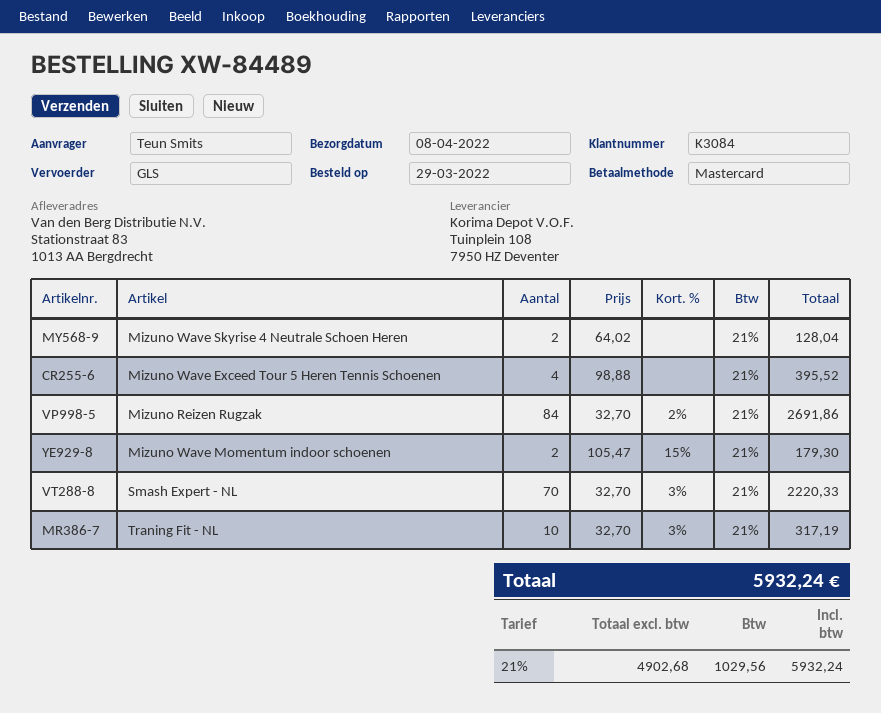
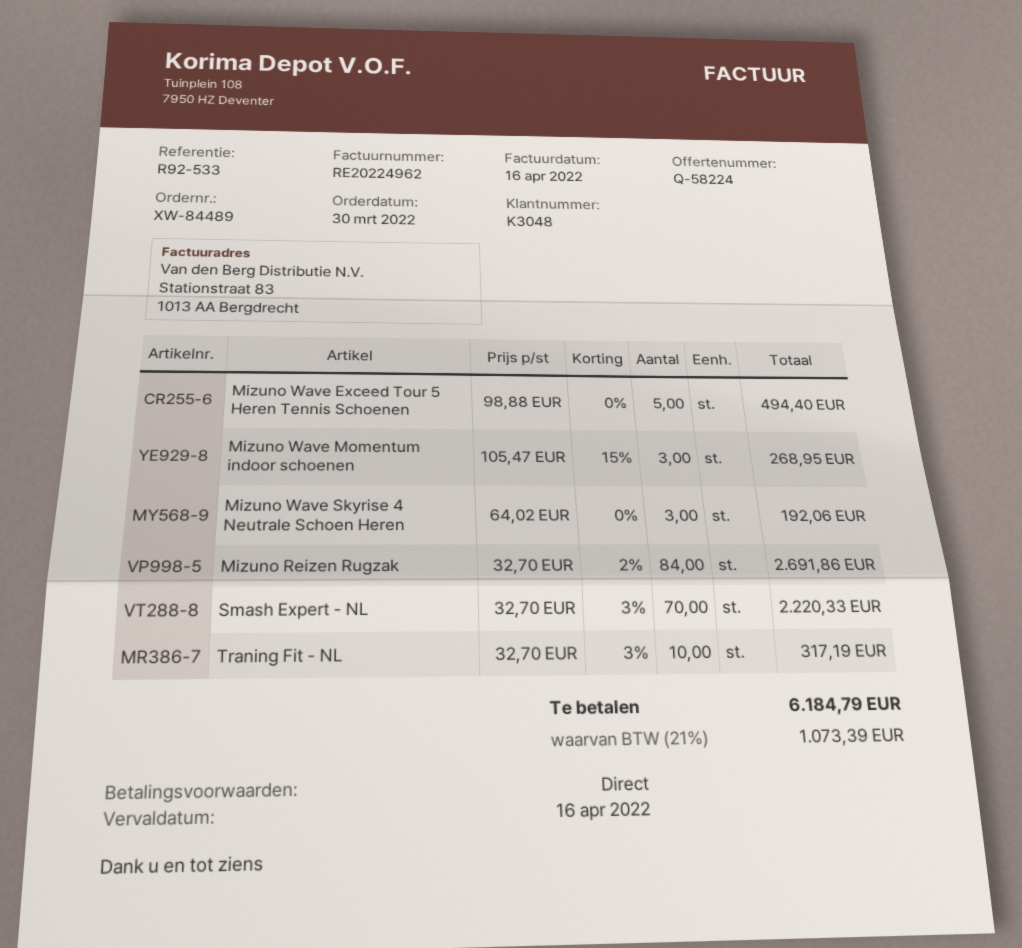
order date: 2022-03-29 -> 2022-03-30
customer number: K3084 -> K3048
Mizuno Wave Skyrise 4 Neutrale Schoen Heren: 2 x 64.02 = 128.04 -> 3 x 64.02 = 192.06
Mizuno Wave Exceed Tour 5 Heren Tennis Schoenen: 4 x 98.88 = 395.52 -> 5 x 98.88 = 494.40
Mizuno Wave Momentum indoor schoenen: 2 x 105.47 - 15% = 179.30 -> 3 x 105.47 - 15% = 268.95
tax: 21% = 1029.56 -> 21% = 1073.39
total: 5932.24 -> 6184.79

